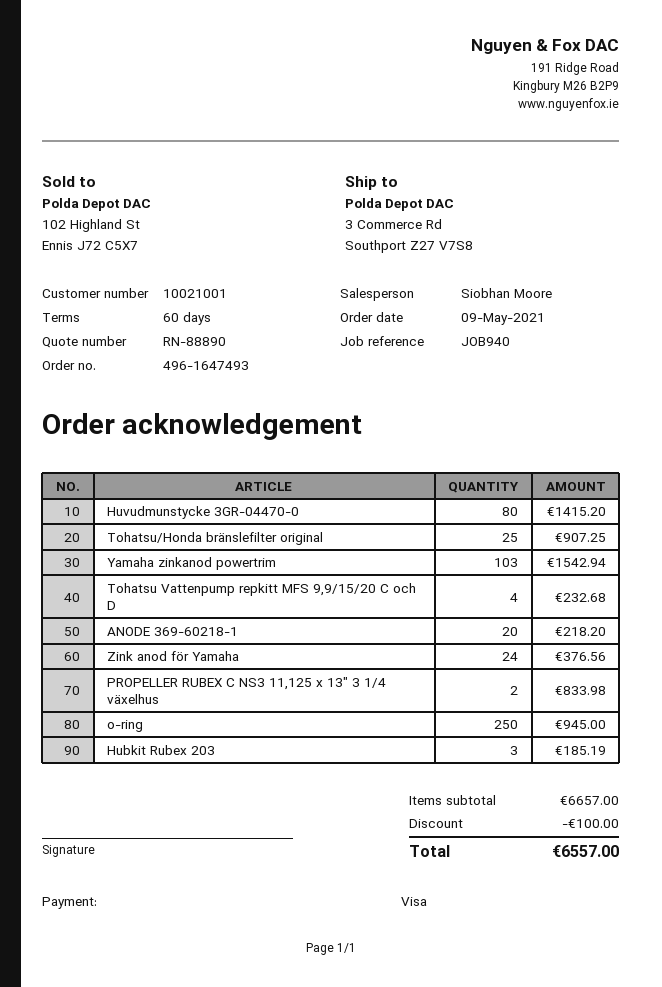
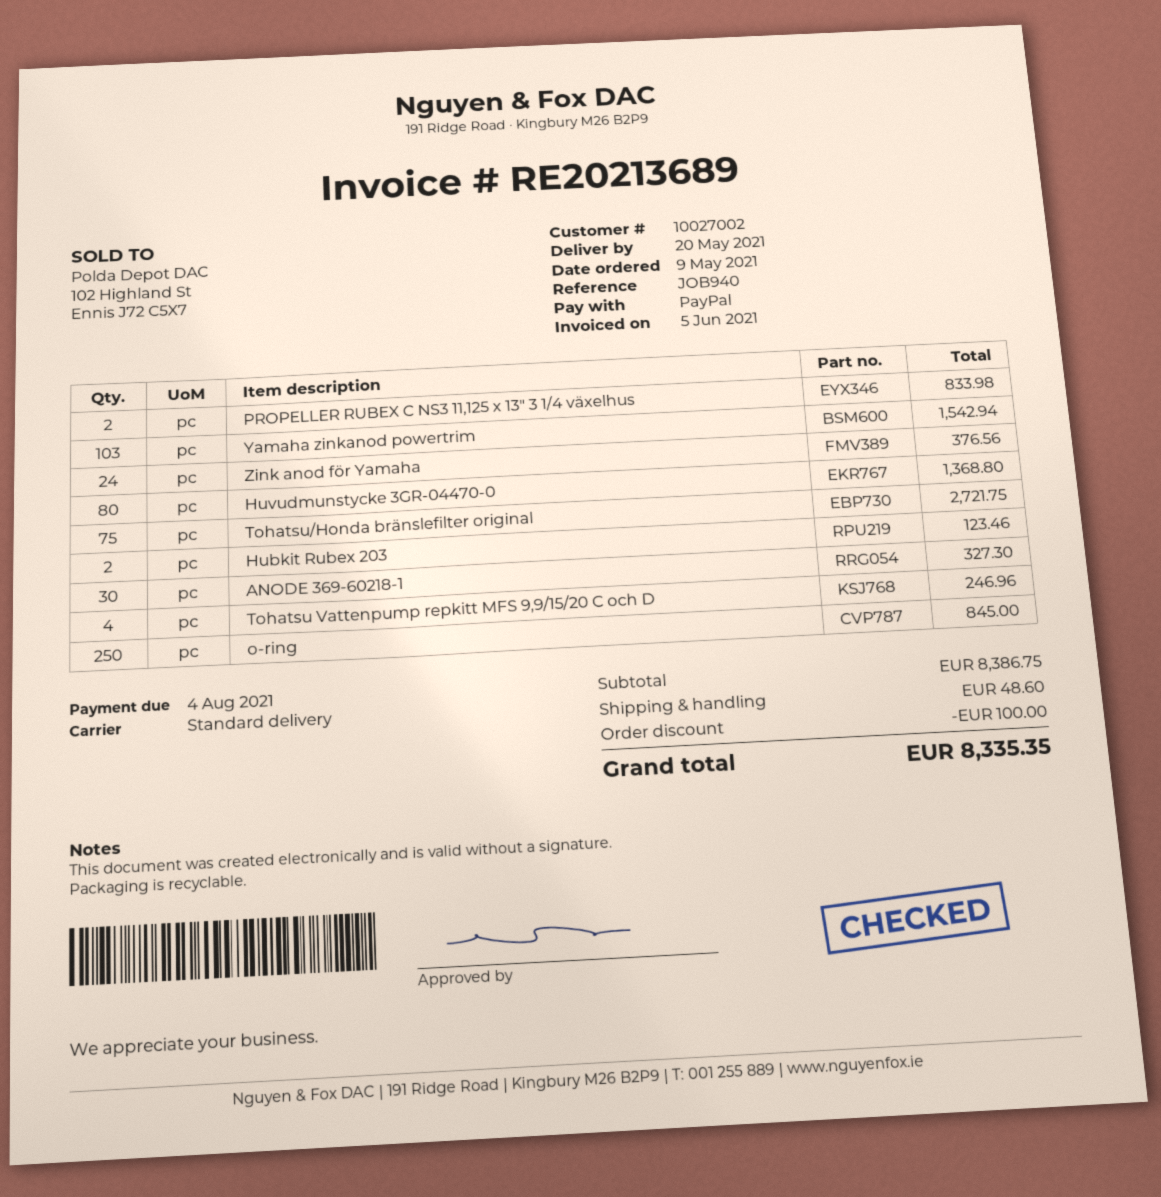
customer number: 10021001 -> 10027002
payment method: Visa -> PayPal
Huvudmunstycke 3GR-04470-0: 80 for 1415.20 -> 80 for 1368.80
Tohatsu/Honda bränslefilter original: 25 for 907.25 -> 75 for 2721.75
Tohatsu Vattenpump repkitt MFS 9,9/15/20 C och D: 4 for 232.68 -> 4 for 246.96
ANODE 369-60218-1: 20 for 218.20 -> 30 for 327.30
o-ring: 250 for 945.00 -> 250 for 845.00
Hubkit Rubex 203: 3 for 185.19 -> 2 for 123.46
subtotal: 6657.00 -> 8386.75
shipping: none -> 48.60
total: 6557.00 -> 8335.35

